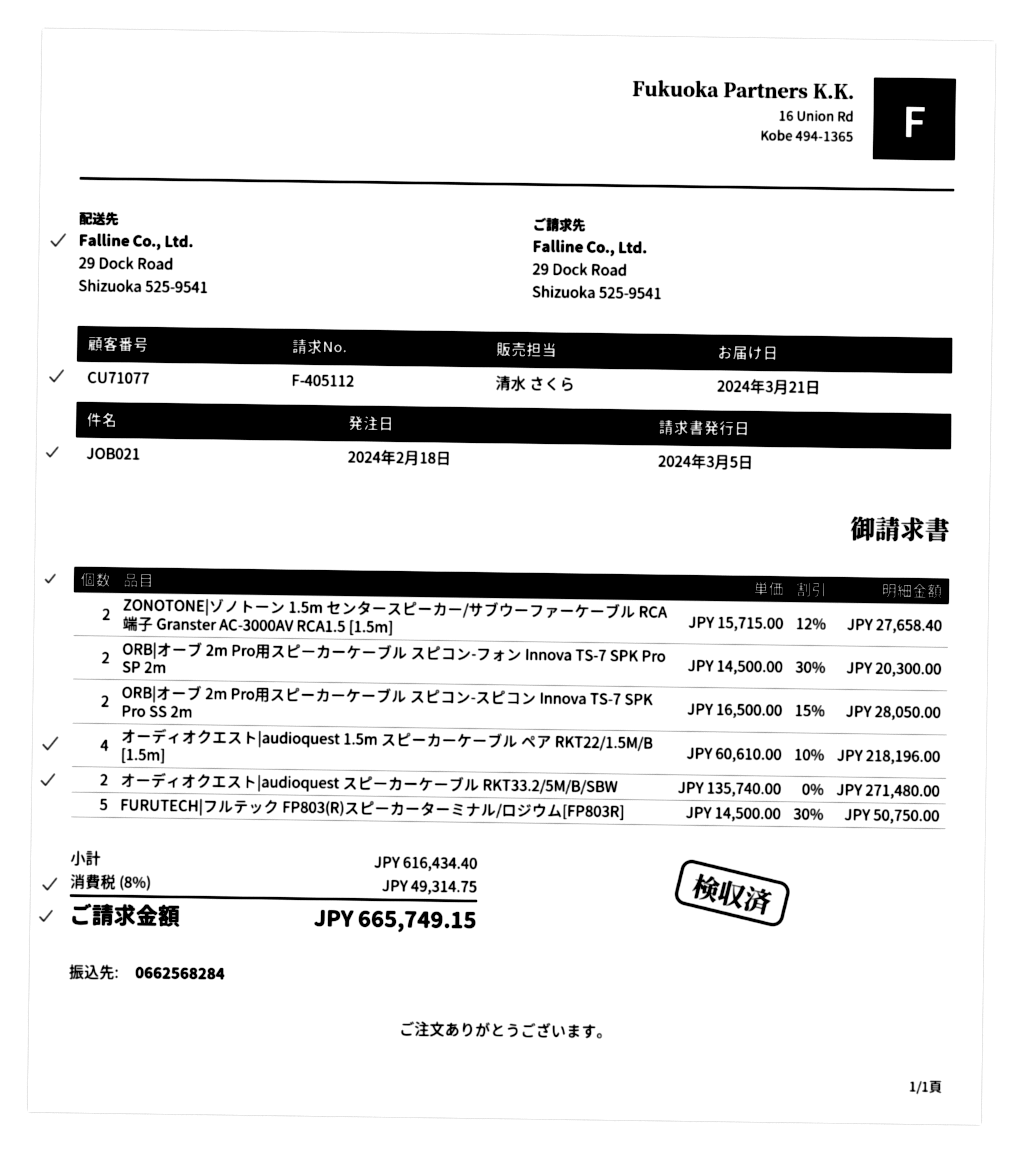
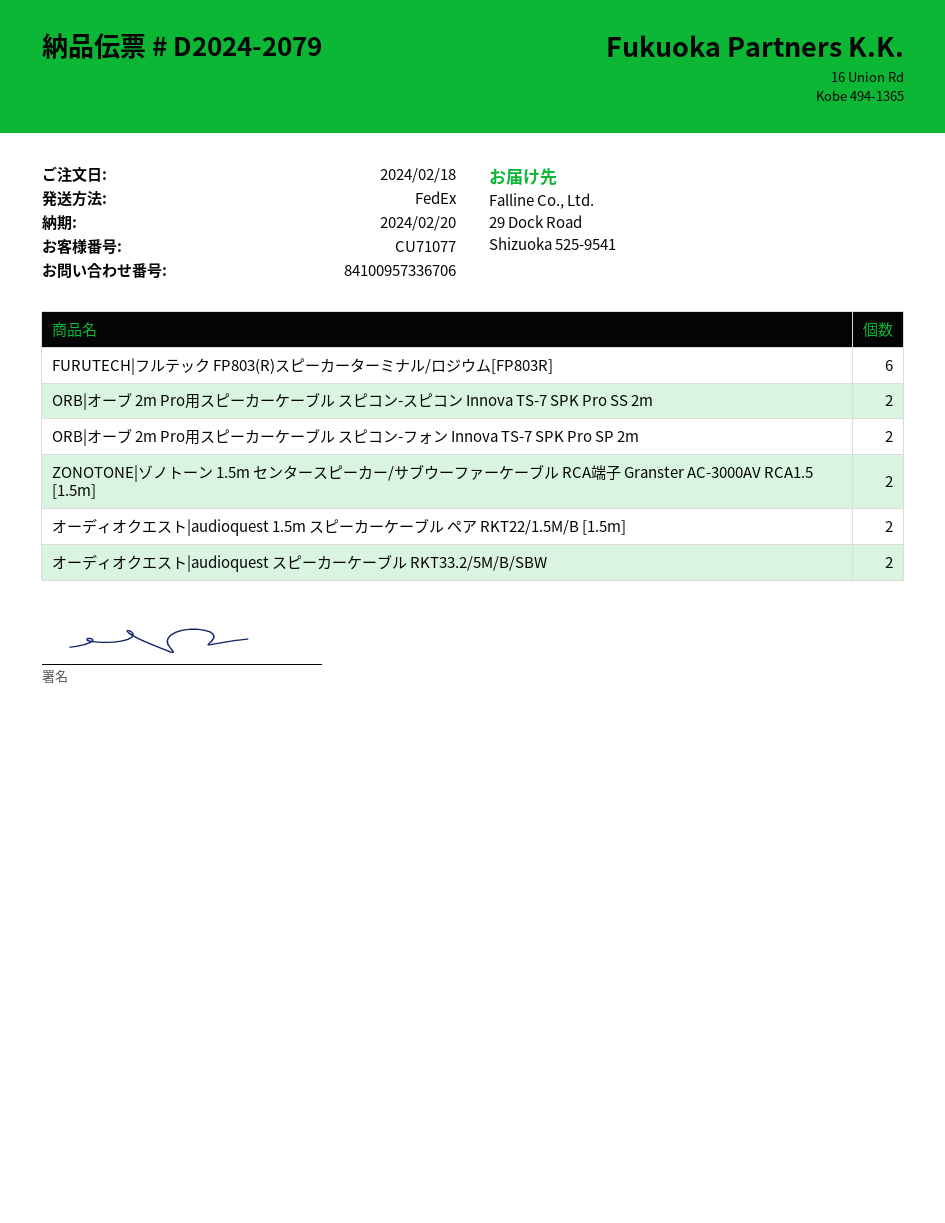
delivery date: 2024-03-21 -> 2024-02-20
オーディオクエスト|audioquest 1.5m スピーカーケーブル ペア RKT22/1.5M/B [1.5m]: 4 -> 2
FURUTECH|フルテック FP803(R)スピーカーターミナル/ロジウム[FP803R]: 5 -> 6

